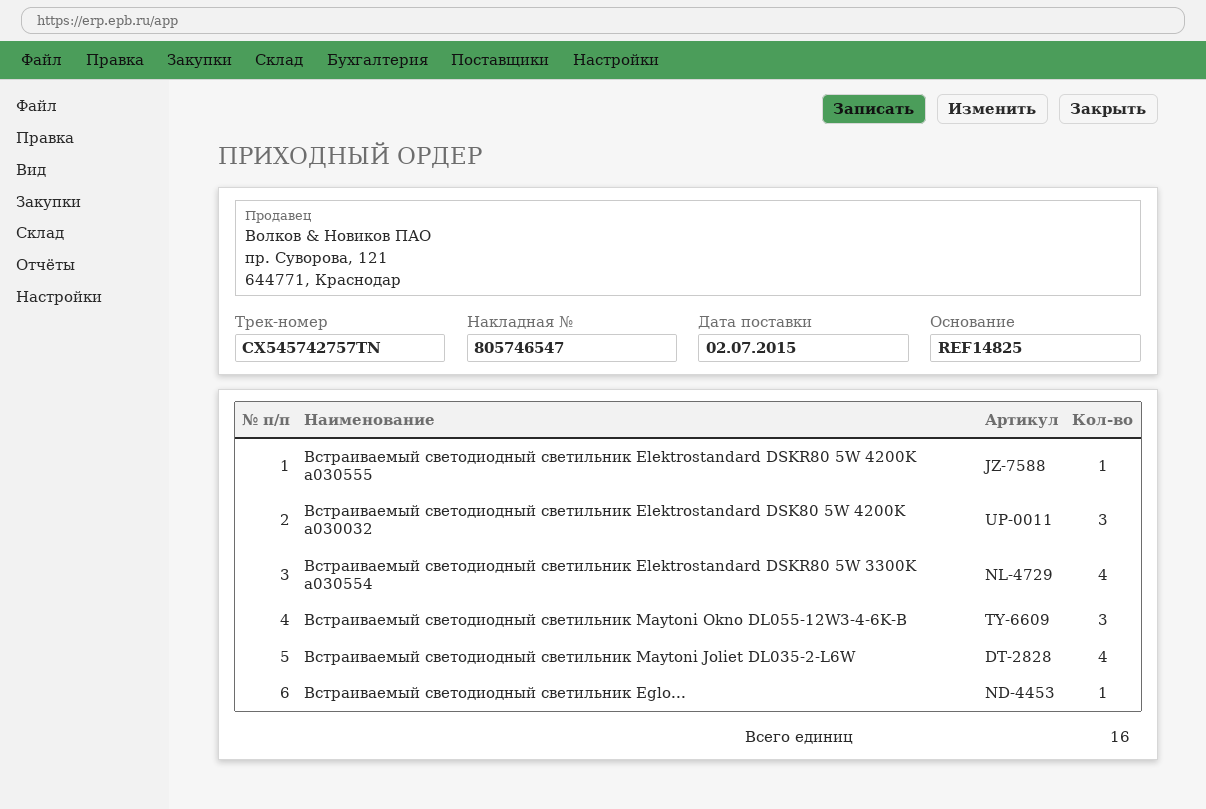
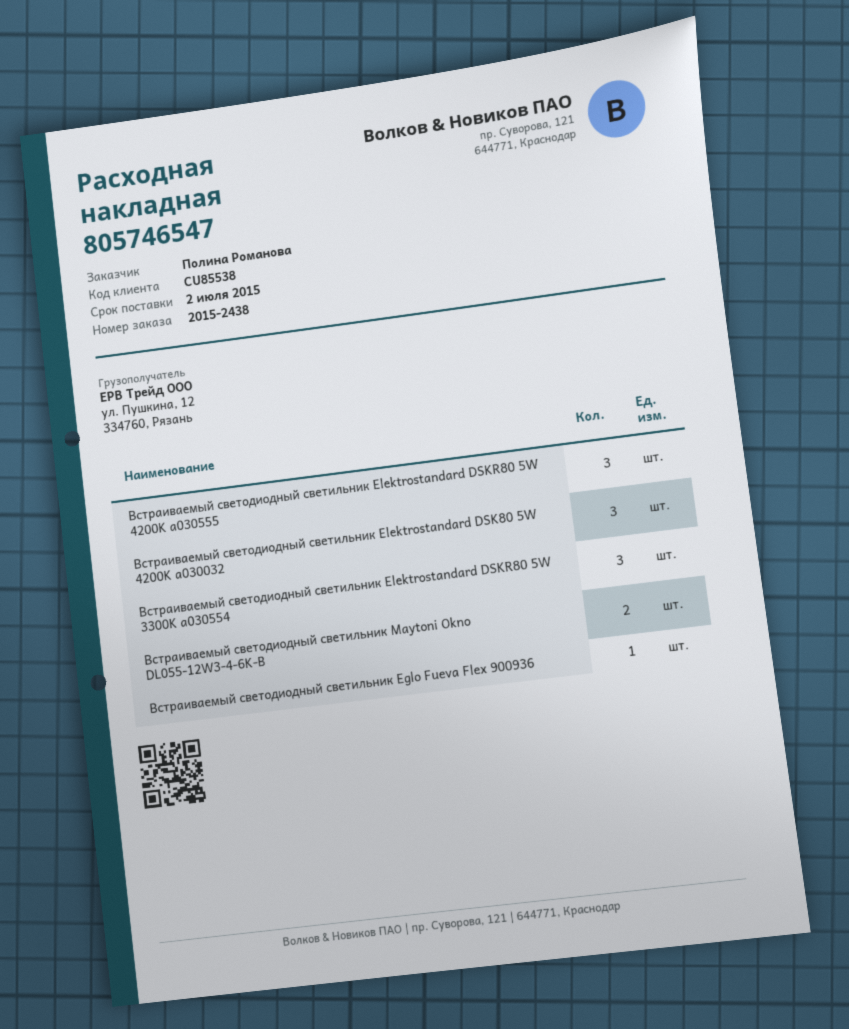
Встраиваемый светодиодный светильник Elektrostandard DSKR80 5W 4200K a030555: 1 -> 3
Встраиваемый светодиодный светильник Elektrostandard DSKR80 5W 3300K a030554: 4 -> 3
Встраиваемый светодиодный светильник Maytoni Okno DL055-12W3-4-6K-B: 3 -> 2
Встраиваемый светодиодный светильник Maytoni Joliet DL035-2-L6W: 4 -> none

